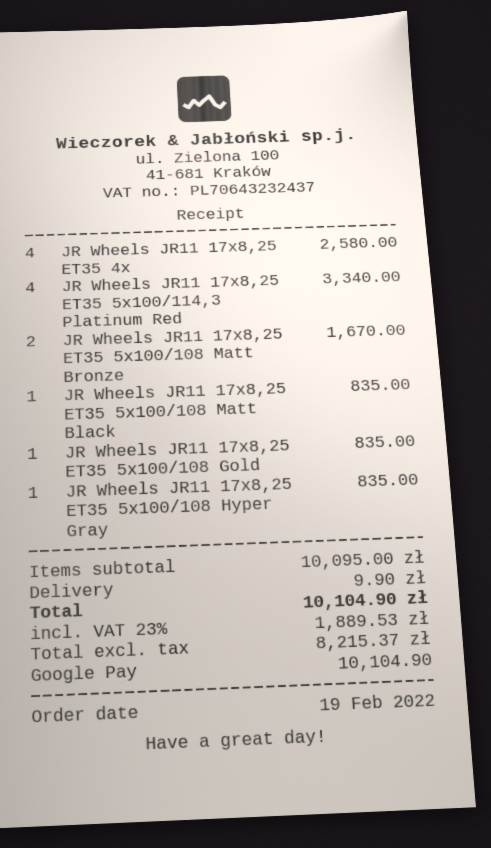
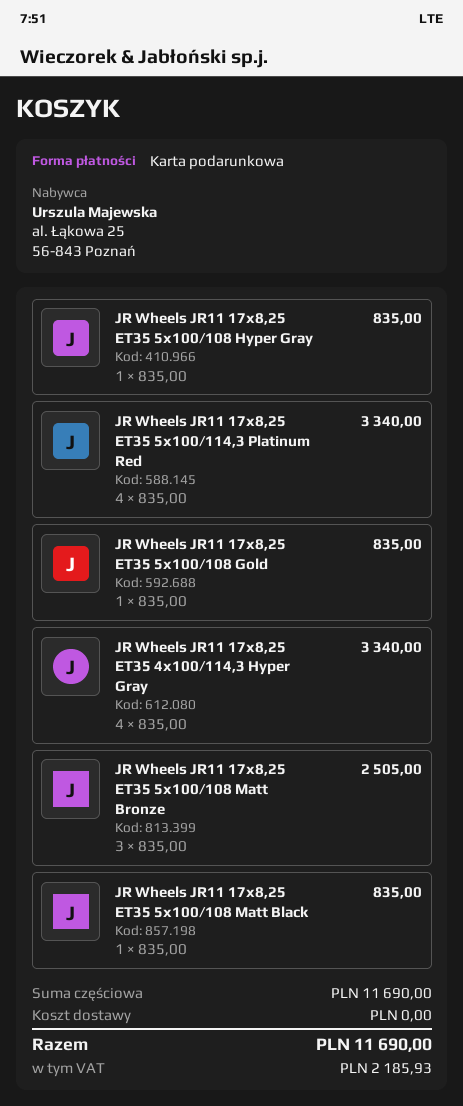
payment method: Google Pay -> gift card
JR Wheels JR11 17x8,25 ET35 4x: 4 for 2580.00 -> 4 for 3340.00
JR Wheels JR11 17x8,25 ET35 5x100/108 Matt Bronze: 2 for 1670.00 -> 3 for 2505.00
subtotal: 10095.00 -> 11690.00
shipping: 9.90 -> 0.00
tax: 1889.53 -> 2185.93
total: 10104.90 -> 11690.00

